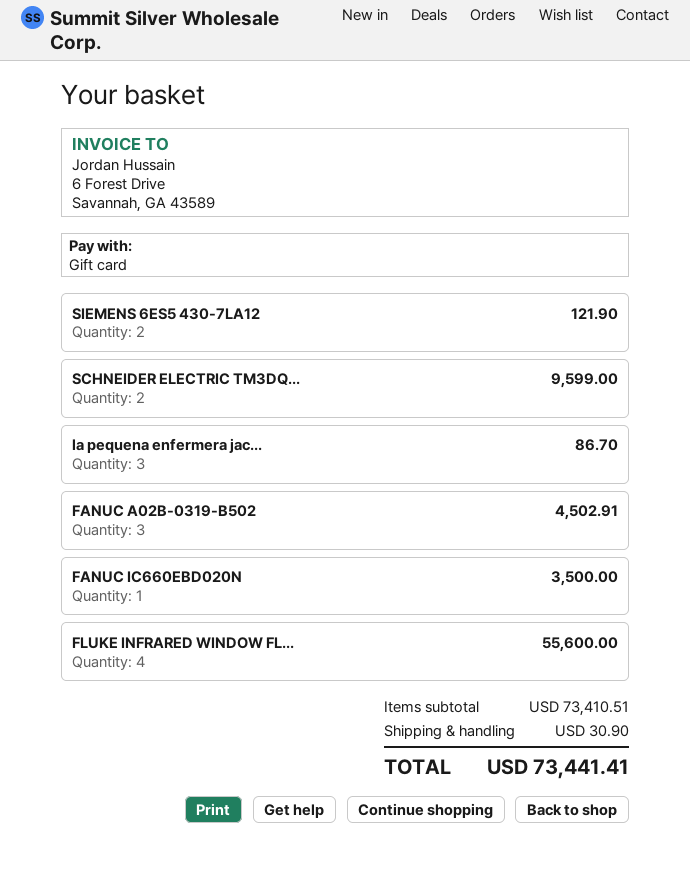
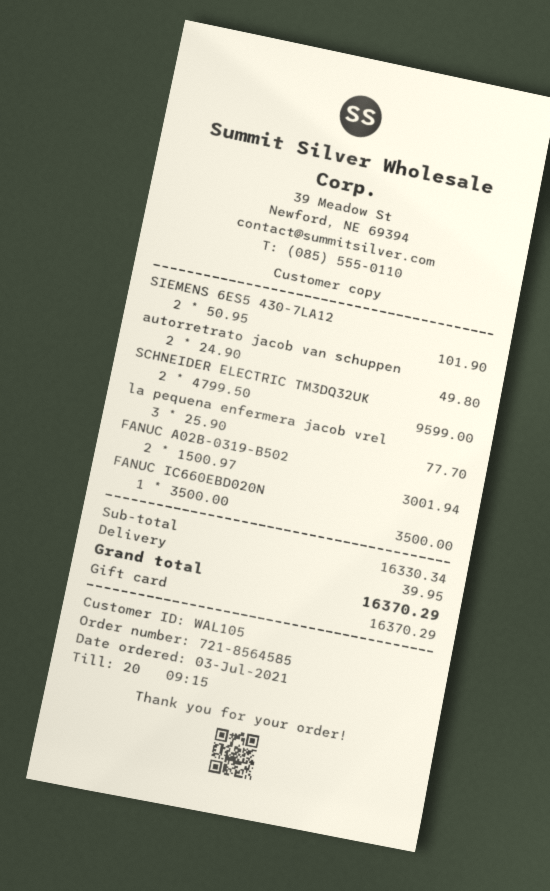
SIEMENS 6ES5 430-7LA12: 2 for 121.90 -> 2 for 101.90
la pequena enfermera jac...: 3 for 86.70 -> 3 for 77.70
FANUC A02B-0319-B502: 3 for 4502.91 -> 2 for 3001.94
FLUKE INFRARED WINDOW FL...: 4 for 55600.00 -> none
autorretrato jacob van schuppen: none -> 2 for 49.80
subtotal: 73410.51 -> 16330.34
shipping: 30.90 -> 39.95
total: 73441.41 -> 16370.29

